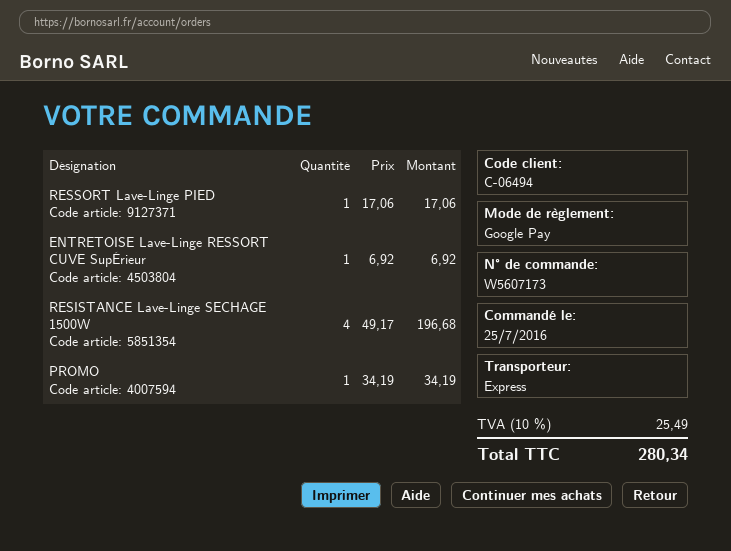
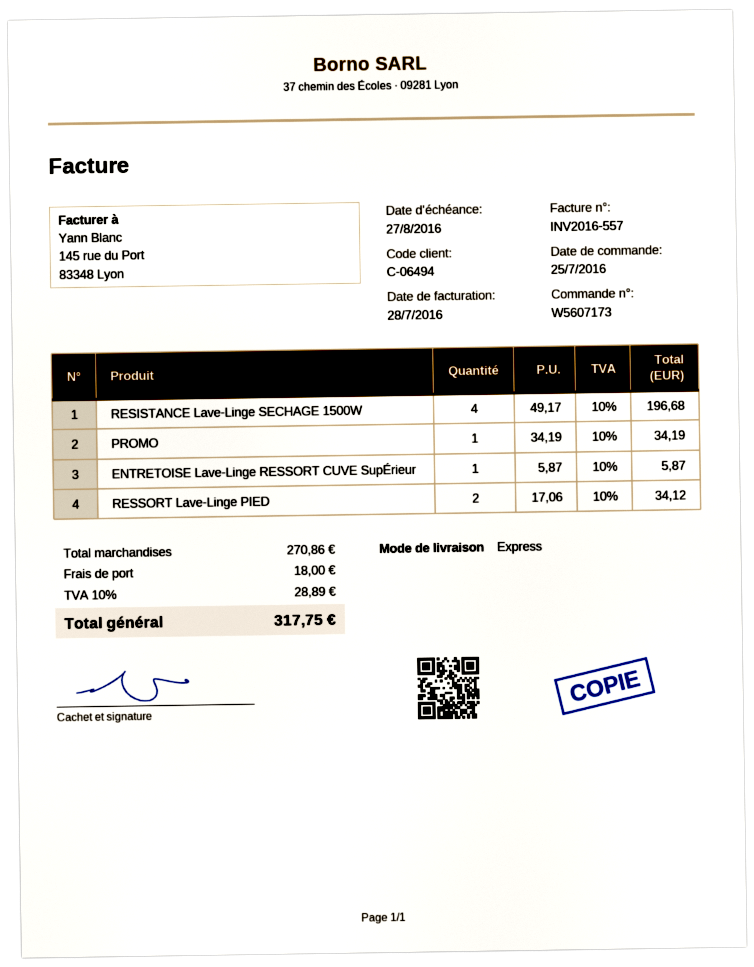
RESSORT Lave-Linge PIED: 1 x 17.06 = 17.06 -> 2 x 17.06 = 34.12
ENTRETOISE Lave-Linge RESSORT CUVE SupÉrieur: 1 x 6.92 = 6.92 -> 1 x 5.87 = 5.87
shipping: none -> 18.00
tax: 10% = 25.49 -> 10% = 28.89
total: 280.34 -> 317.75

